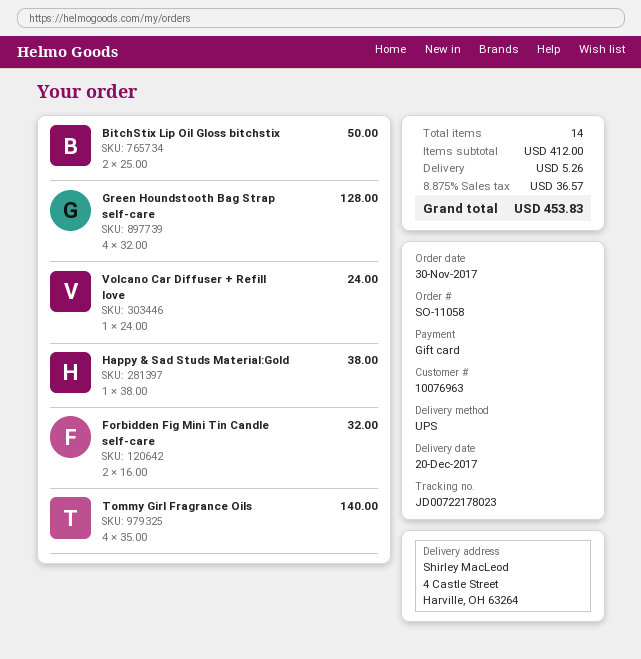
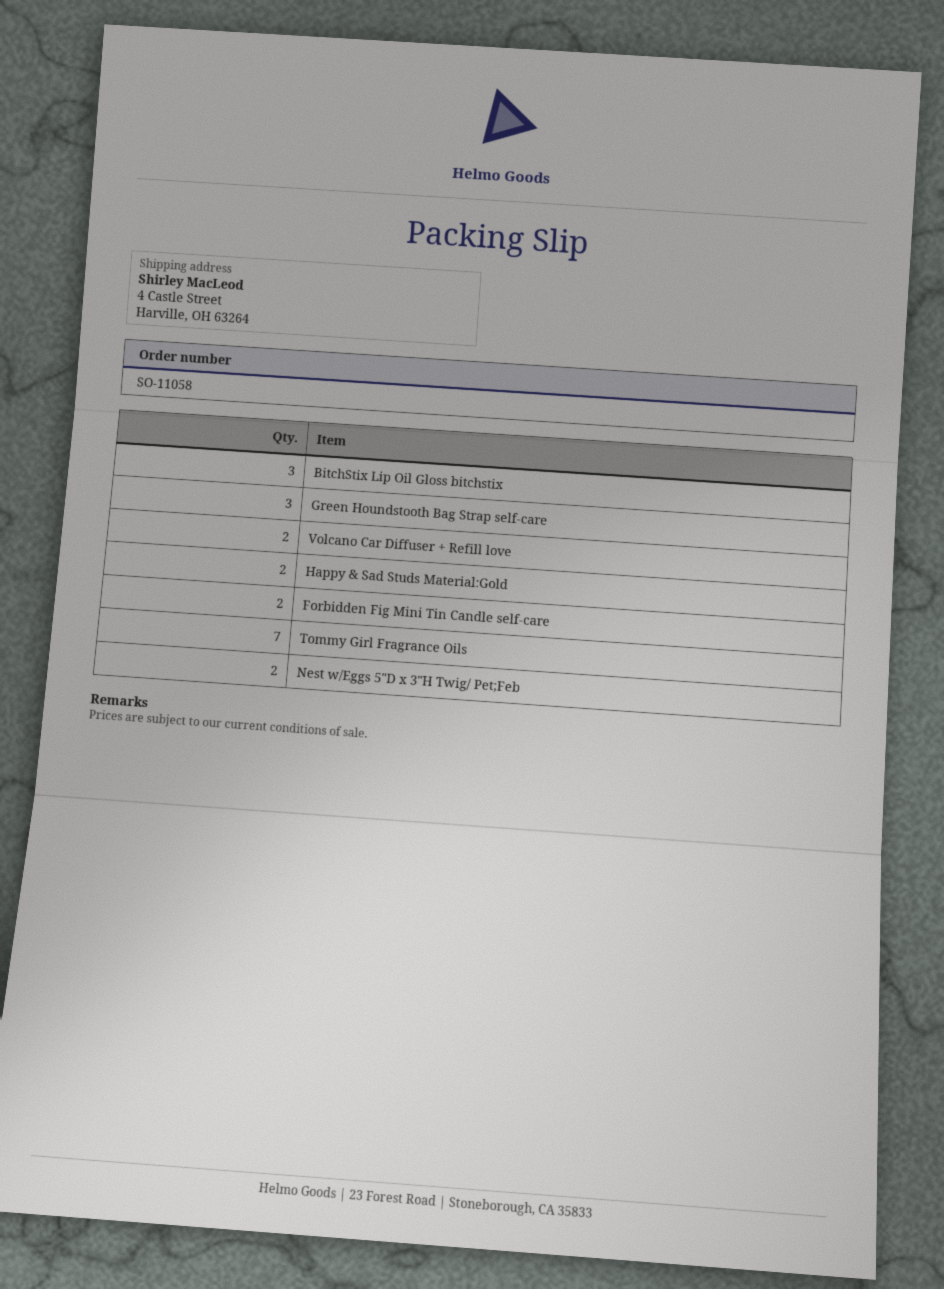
BitchStix Lip Oil Gloss bitchstix: 2 -> 3
Green Houndstooth Bag Strap self-care: 4 -> 3
Volcano Car Diffuser + Refill love: 1 -> 2
Happy & Sad Studs Material:Gold: 1 -> 2
Tommy Girl Fragrance Oils: 4 -> 7
Nest w/Eggs 5"D x 3"H Twig/ Pet;Feb: none -> 2

